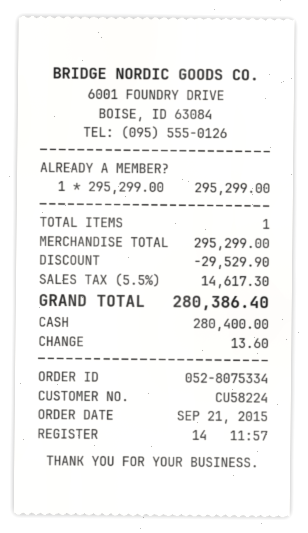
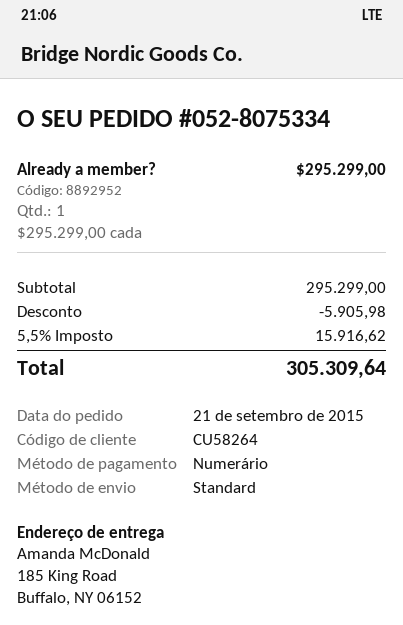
customer number: CU58224 -> CU58264
discount: 29529.90 -> 5905.98
tax: 5.5% = 14617.30 -> 5.5% = 15916.62
total: 280386.40 -> 305309.64

